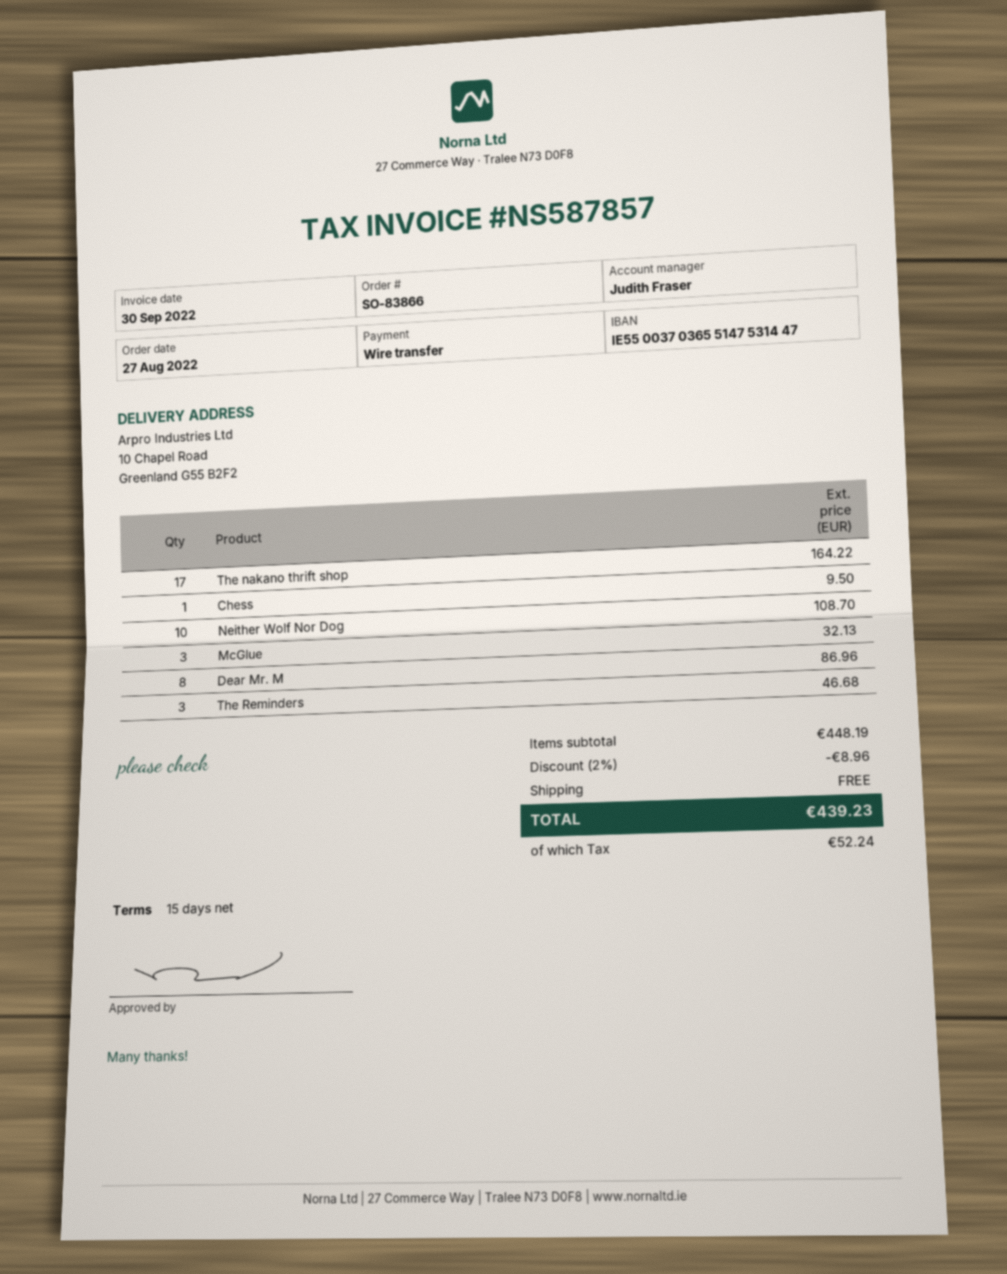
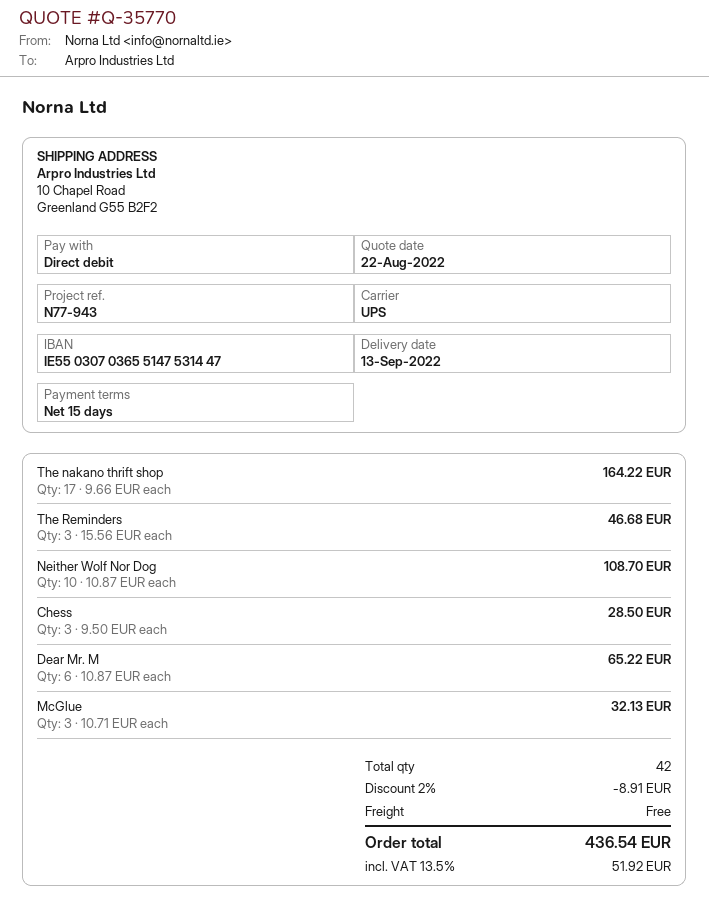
payment method: bank transfer -> direct debit
bank account: IE55003703655147531447 -> IE55030703655147531447
Chess: 1 for 9.50 -> 3 for 28.50
Dear Mr. M: 8 for 86.96 -> 6 for 65.22
discount: 2% = 8.96 -> 2% = 8.91
tax: 52.24 -> 51.92
total: 439.23 -> 436.54

